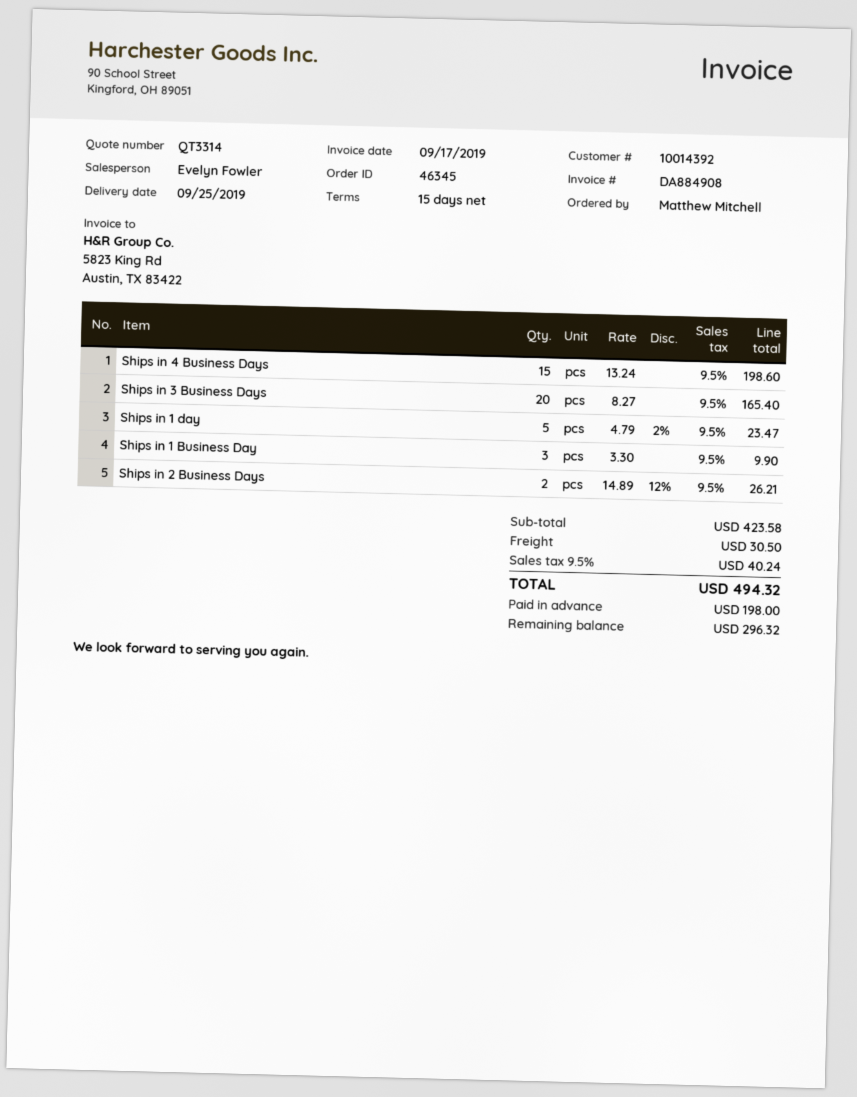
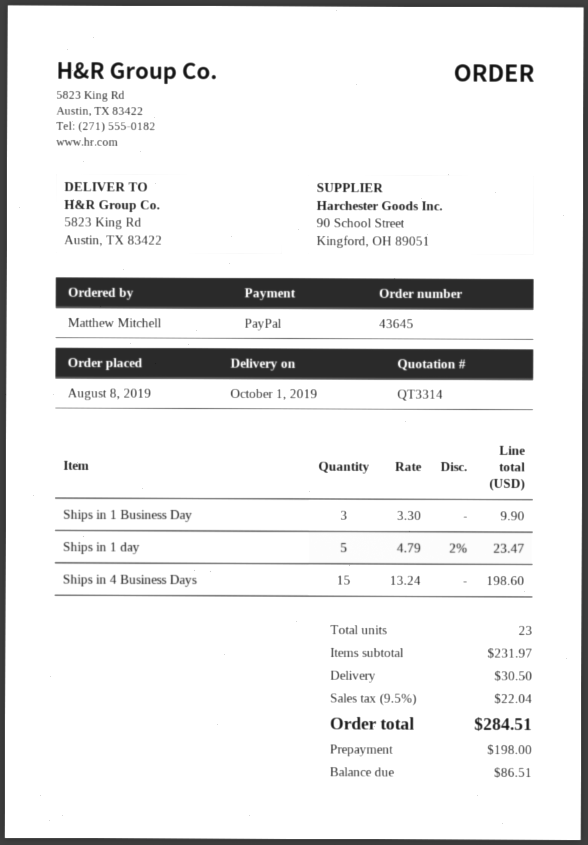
order number: 46345 -> 43645
delivery date: 2019-09-25 -> 2019-10-01
Ships in 3 Business Days: 20 x 8.27 = 165.40 -> none
Ships in 2 Business Days: 2 x 14.89 - 12% = 26.21 -> none
subtotal: 423.58 -> 231.97
tax: 9.5% = 40.24 -> 9.5% = 22.04
total: 494.32 -> 284.51
balance: 296.32 -> 86.51

